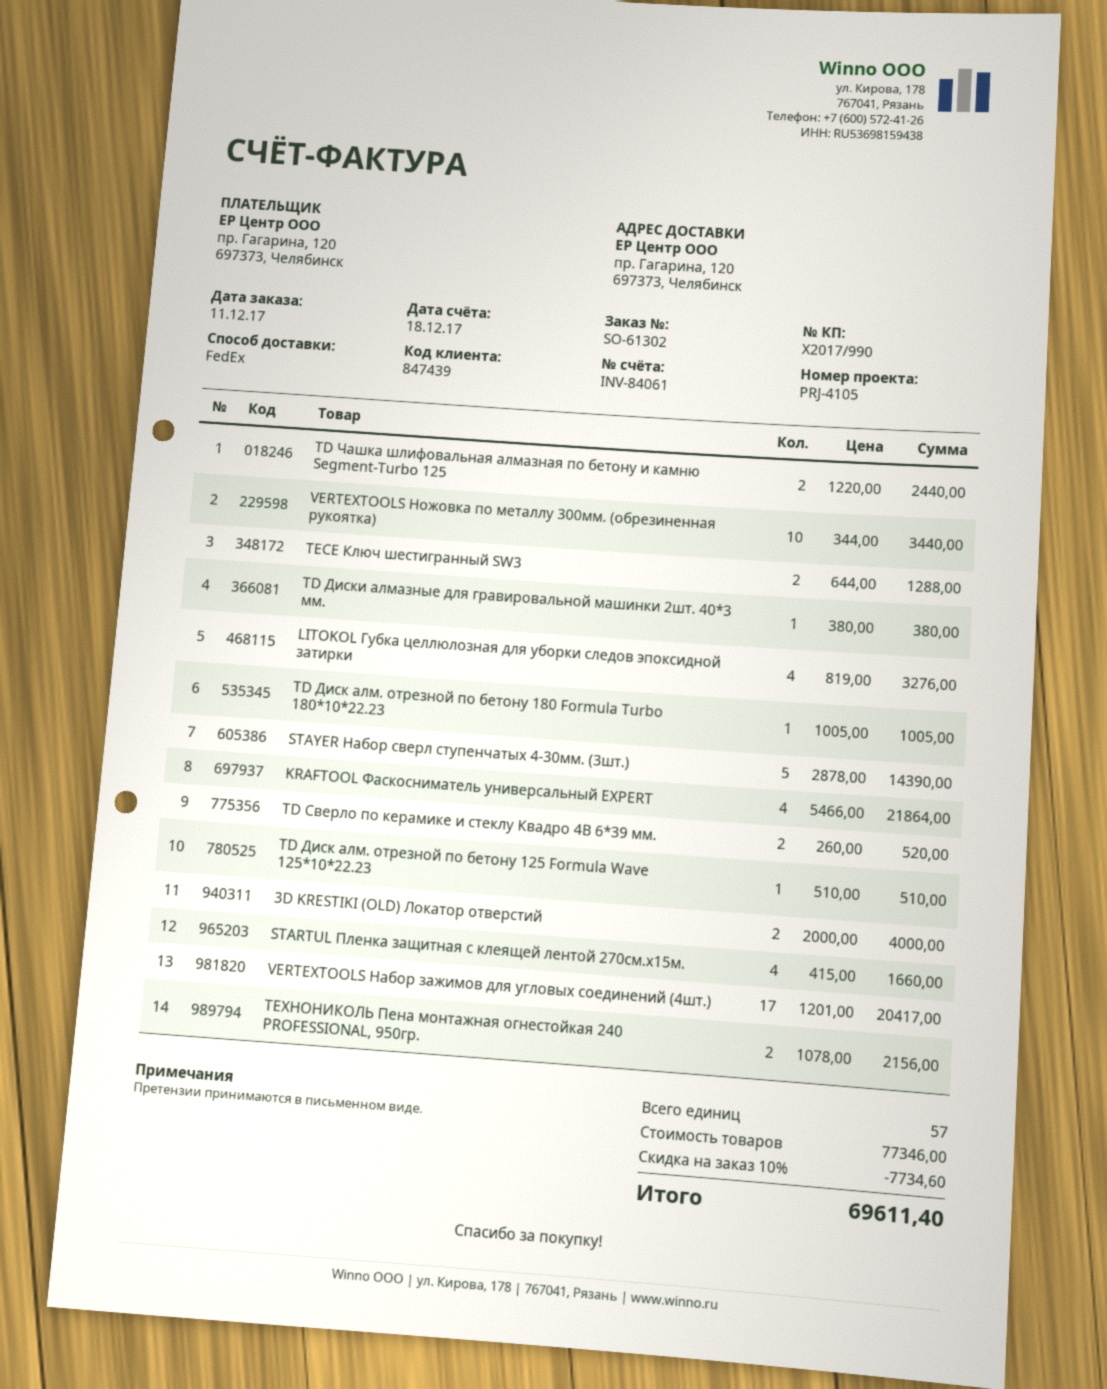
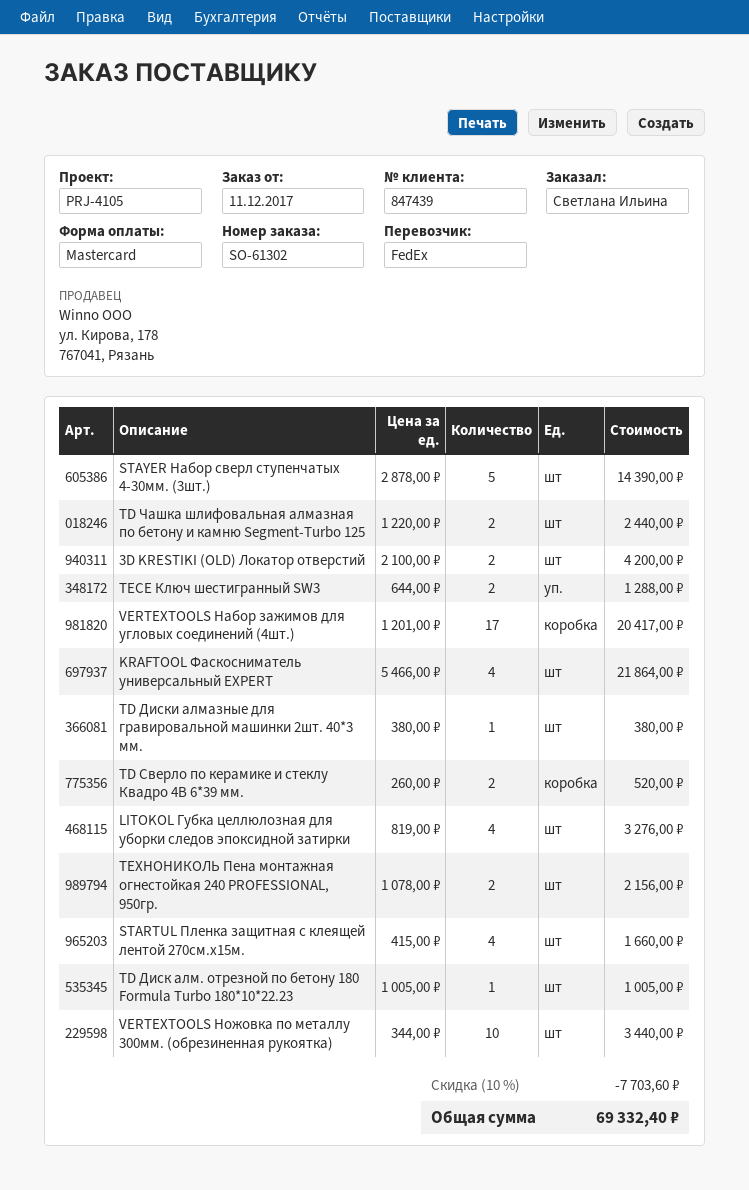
TD Диск алм. отрезной по бетону 125 Formula Wave 125*10*22.23: 1 x 510.00 = 510.00 -> none
3D KRESTIKI (OLD) Локатор отверстий: 2 x 2000.00 = 4000.00 -> 2 x 2100.00 = 4200.00
discount: 10% = 7734.60 -> 10% = 7703.60
total: 69611.40 -> 69332.40

